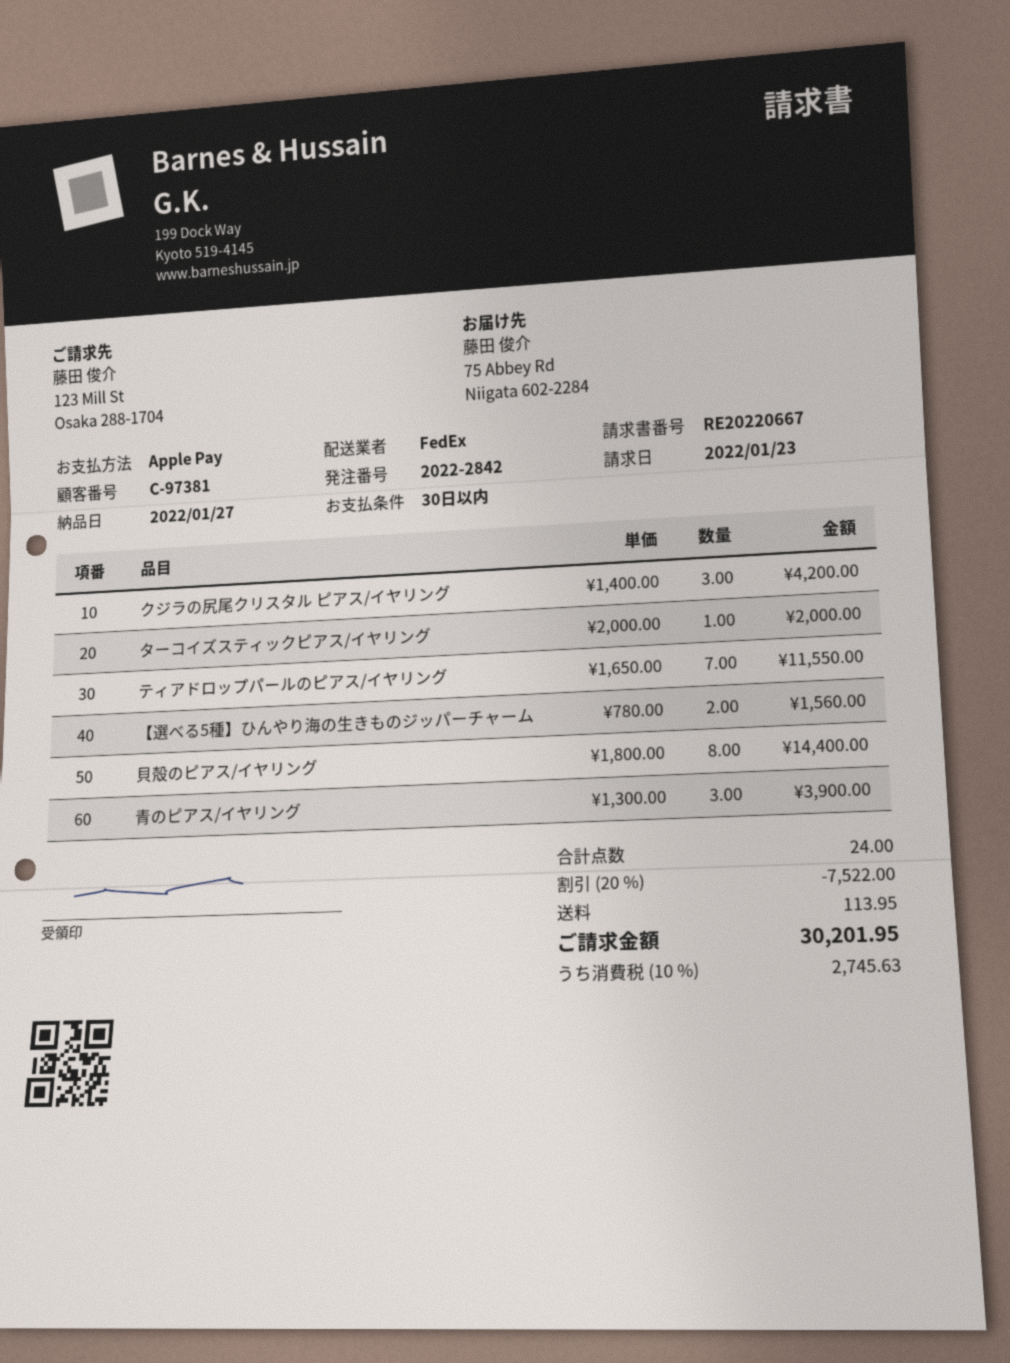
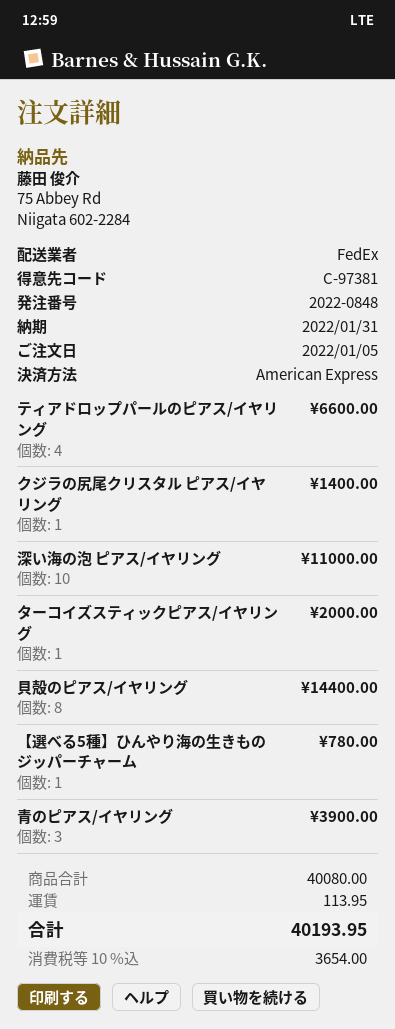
order number: 2022-2842 -> 2022-0848
delivery date: 2022-01-27 -> 2022-01-31
payment method: Apple Pay -> American Express
クジラの尻尾クリスタル ピアス/イヤリング: 3 for 4200.00 -> 1 for 1400.00
ティアドロップパールのピアス/イヤリング: 7 for 11550.00 -> 4 for 6600.00
【選べる5種】ひんやり海の生きものジッパーチャーム: 2 for 1560.00 -> 1 for 780.00
深い海の泡 ピアス/イヤリング: none -> 10 for 11000.00
discount: 20% = 7522.00 -> none
tax: 10% = 2745.63 -> 10% = 3654.00
total: 30201.95 -> 40193.95

